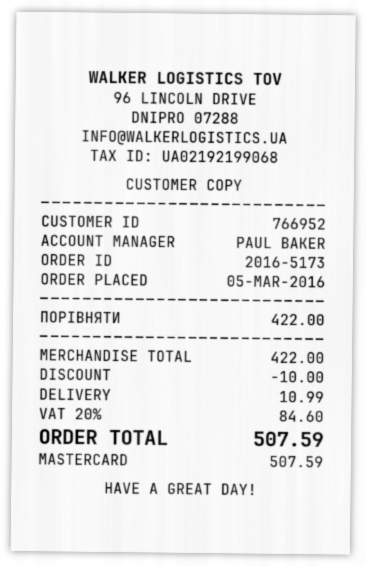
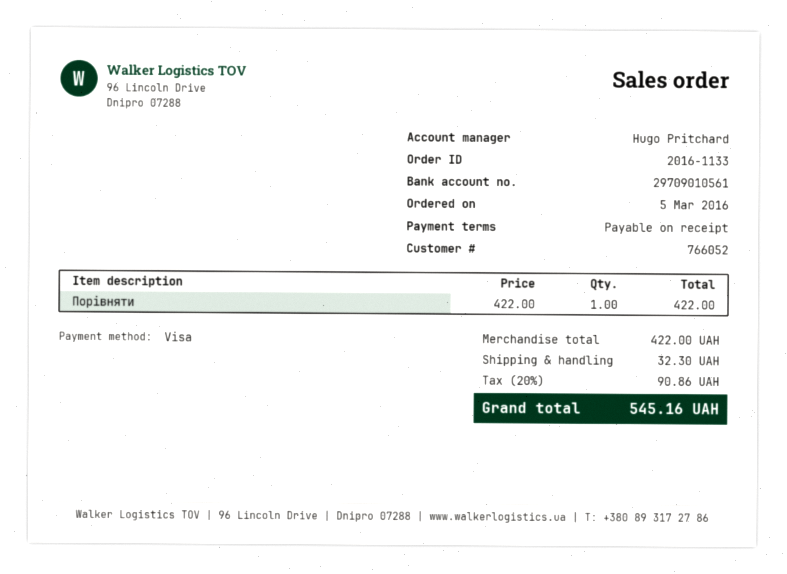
order number: 2016-5173 -> 2016-1133
customer number: 766952 -> 766052
sales rep: PAUL BAKER -> Hugo Pritchard
payment method: Mastercard -> Visa
discount: 10.00 -> none
shipping: 10.99 -> 32.30
tax: 20% = 84.60 -> 20% = 90.86
total: 507.59 -> 545.16

